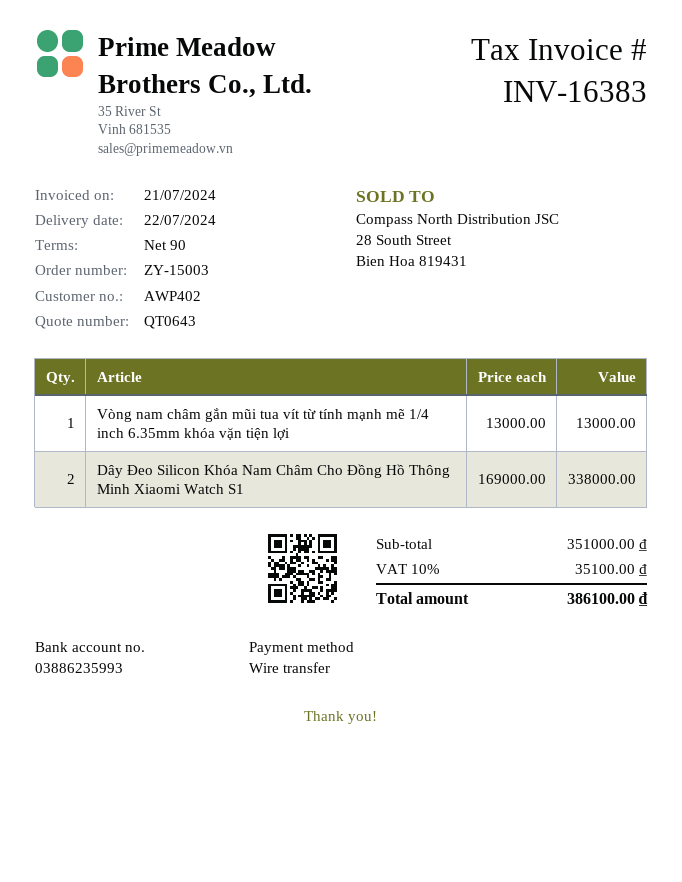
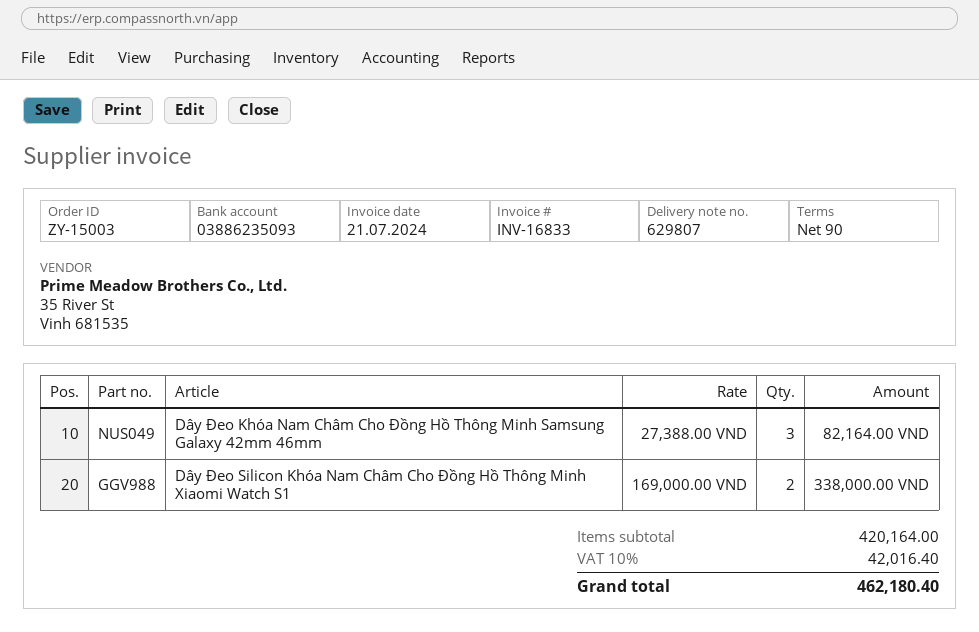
invoice number: INV-16383 -> INV-16833
bank account: 03886235993 -> 03886235093
Vòng nam châm gắn mũi tua vít từ tính mạnh mẽ 1/4 inch 6.35mm khóa vặn tiện lợi: 1 x 13000.00 = 13000.00 -> none
Dây Đeo Khóa Nam Châm Cho Đồng Hồ Thông Minh Samsung Galaxy 42mm 46mm: none -> 3 x 27388.00 = 82164.00
subtotal: 351000.00 -> 420164.00
tax: 10% = 35100.00 -> 10% = 42016.40
total: 386100.00 -> 462180.40

